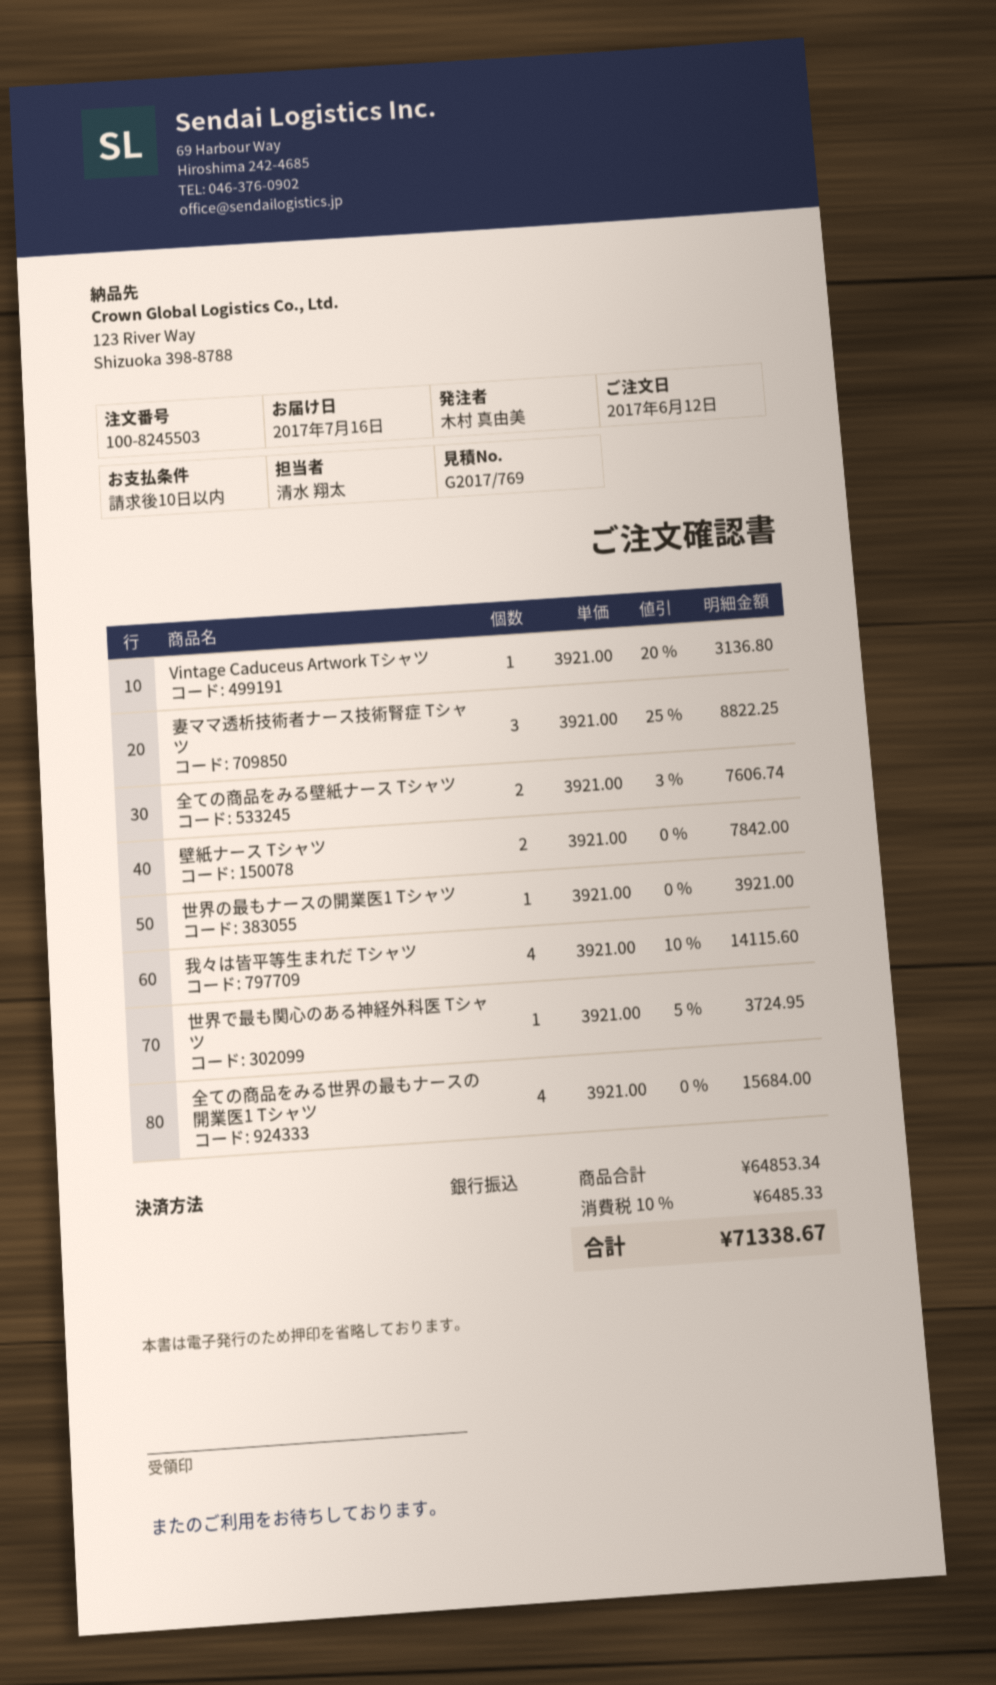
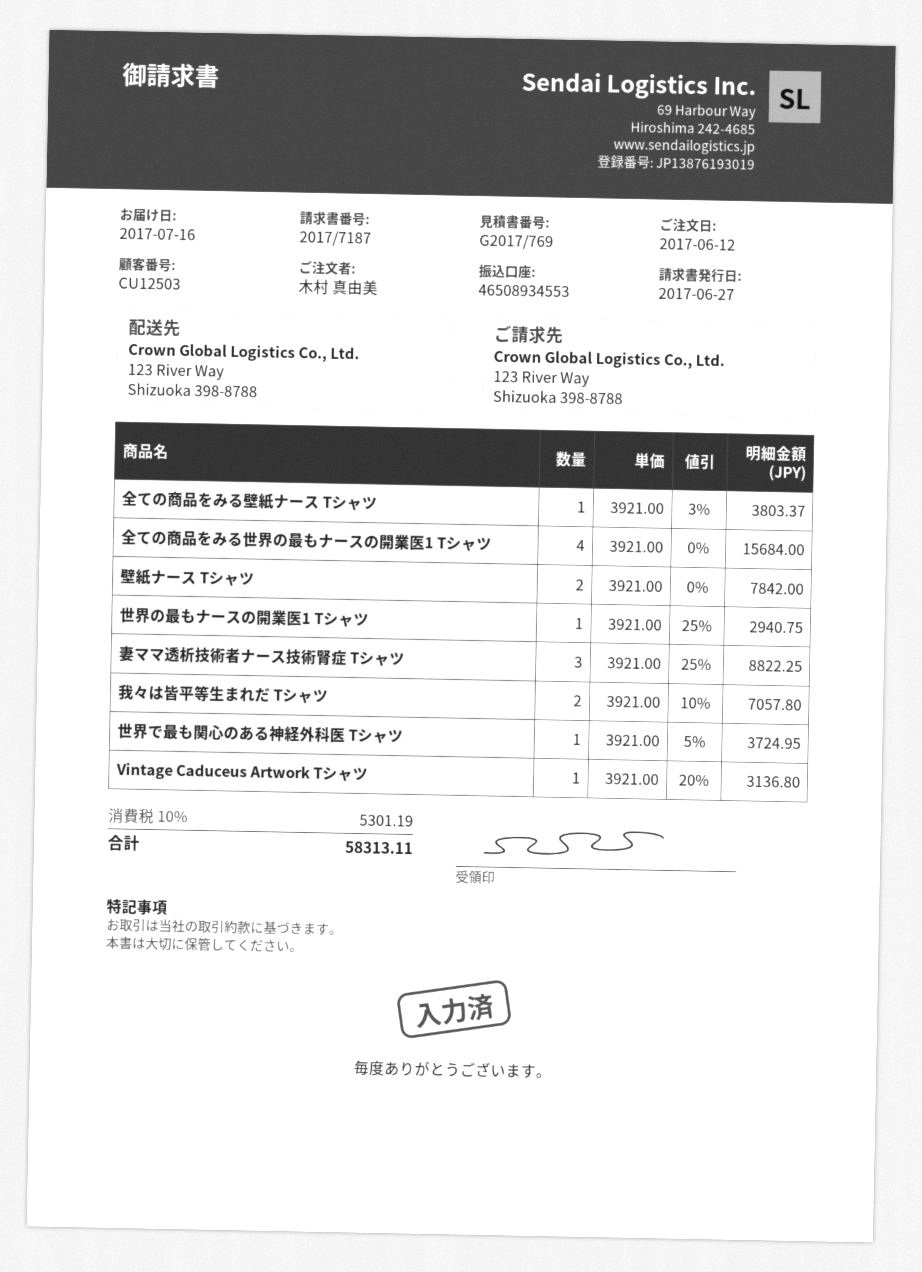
全ての商品をみる壁紙ナース Tシャツ: 2 x 3921.00 - 3% = 7606.74 -> 1 x 3921.00 - 3% = 3803.37
世界の最もナースの開業医1 Tシャツ: 1 x 3921.00 = 3921.00 -> 1 x 3921.00 - 25% = 2940.75
我々は皆平等生まれだ Tシャツ: 4 x 3921.00 - 10% = 14115.60 -> 2 x 3921.00 - 10% = 7057.80
tax: 10% = 6485.33 -> 10% = 5301.19
total: 71338.67 -> 58313.11

